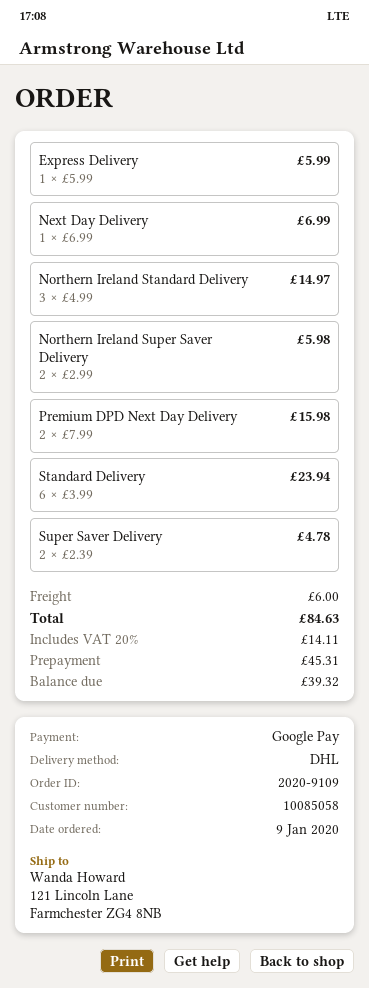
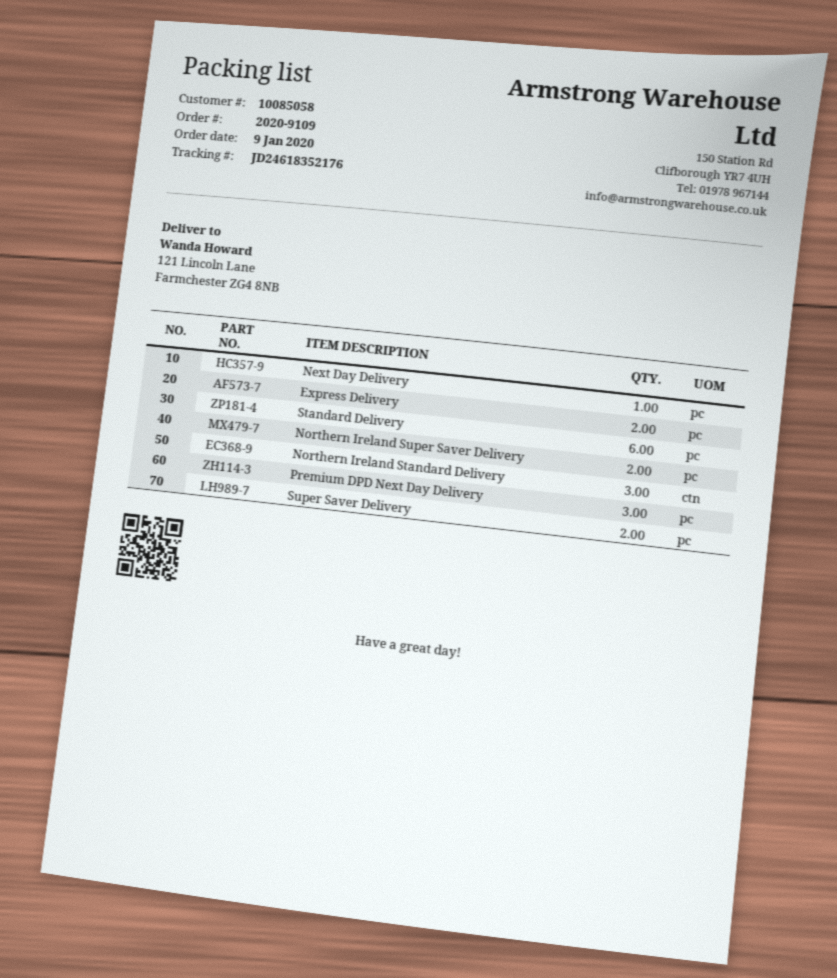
Express Delivery: 1 -> 2
Premium DPD Next Day Delivery: 2 -> 3

